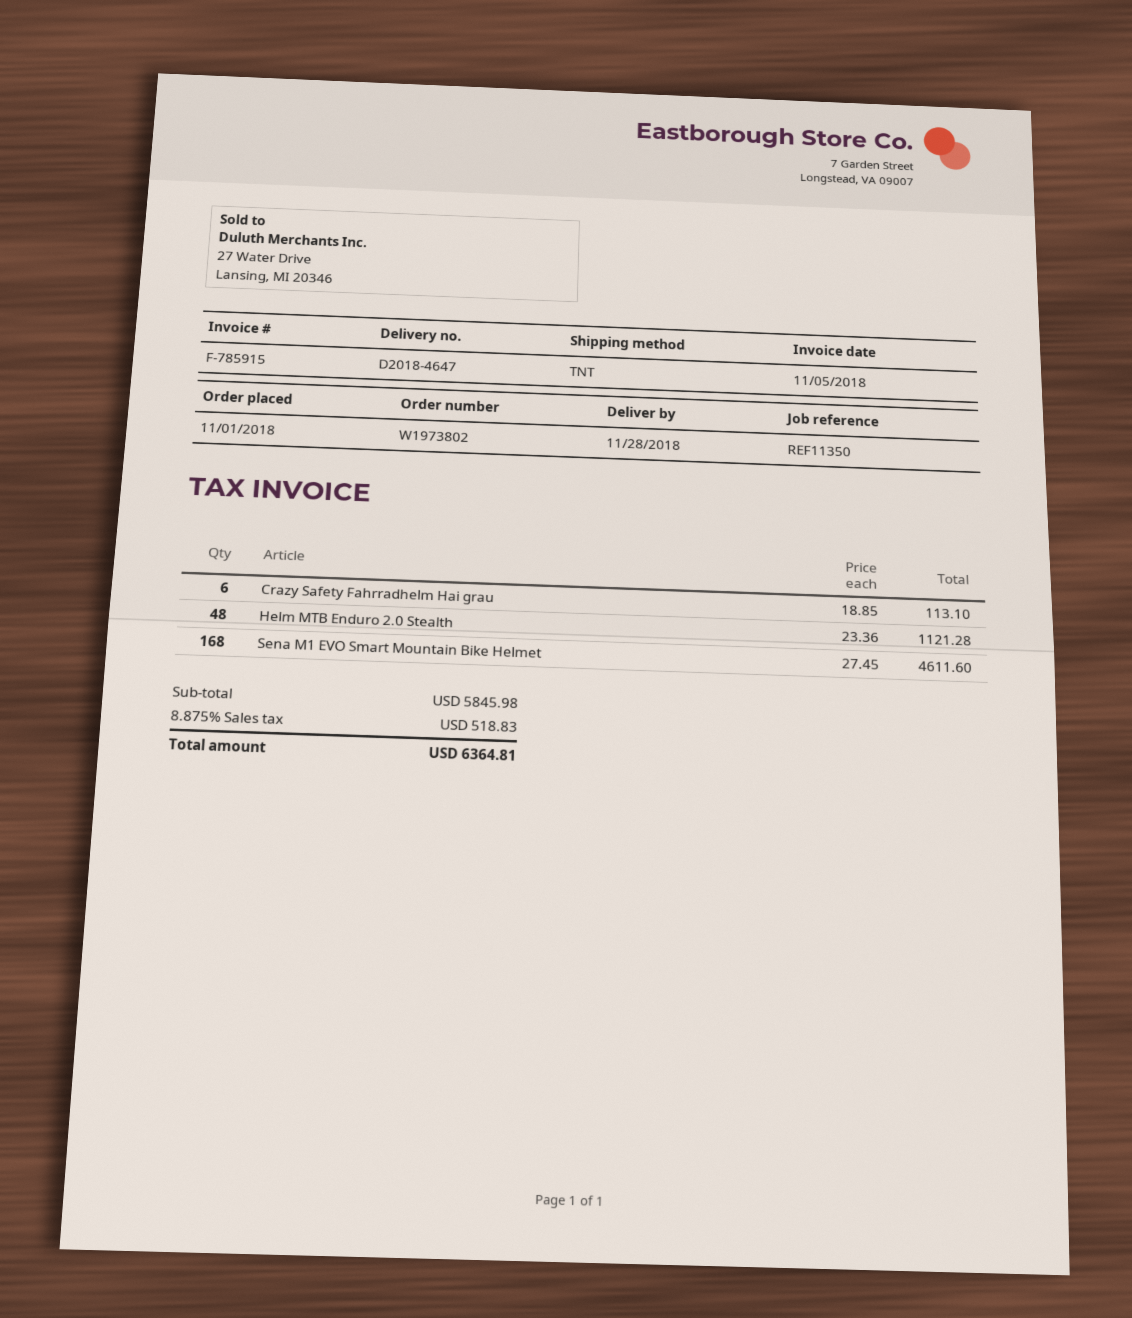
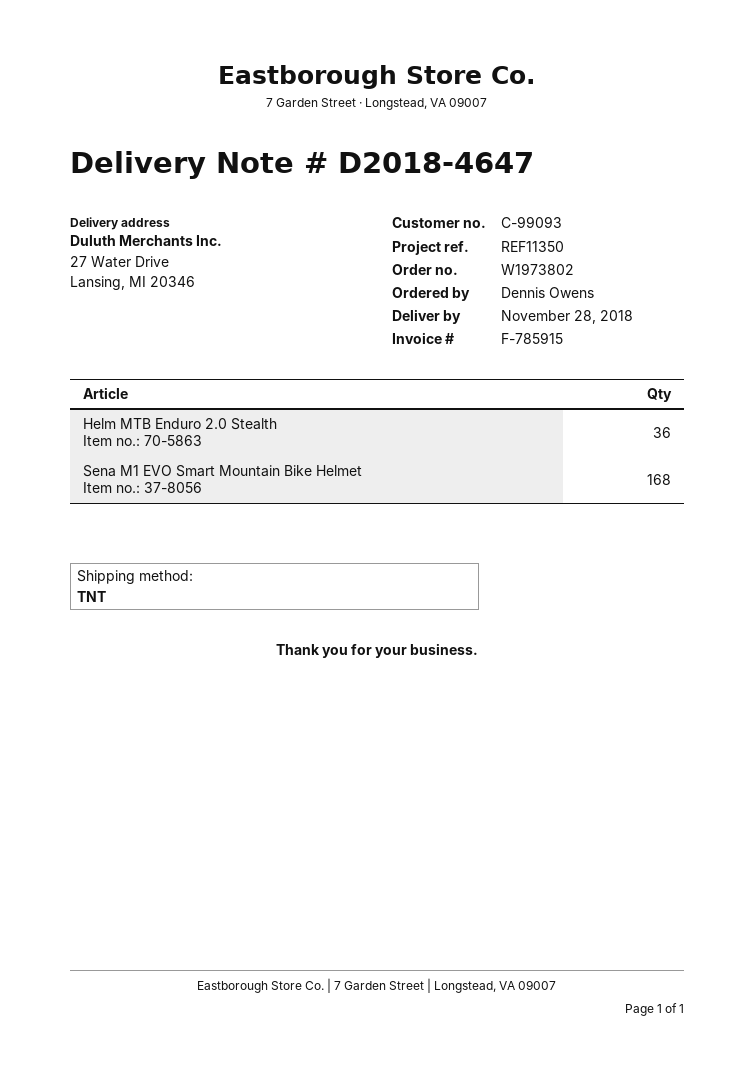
Crazy Safety Fahrradhelm Hai grau: 6 -> none
Helm MTB Enduro 2.0 Stealth: 48 -> 36

